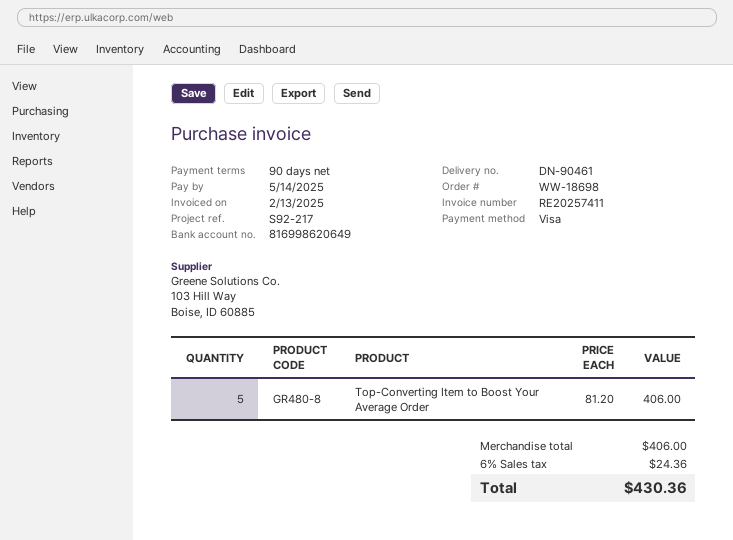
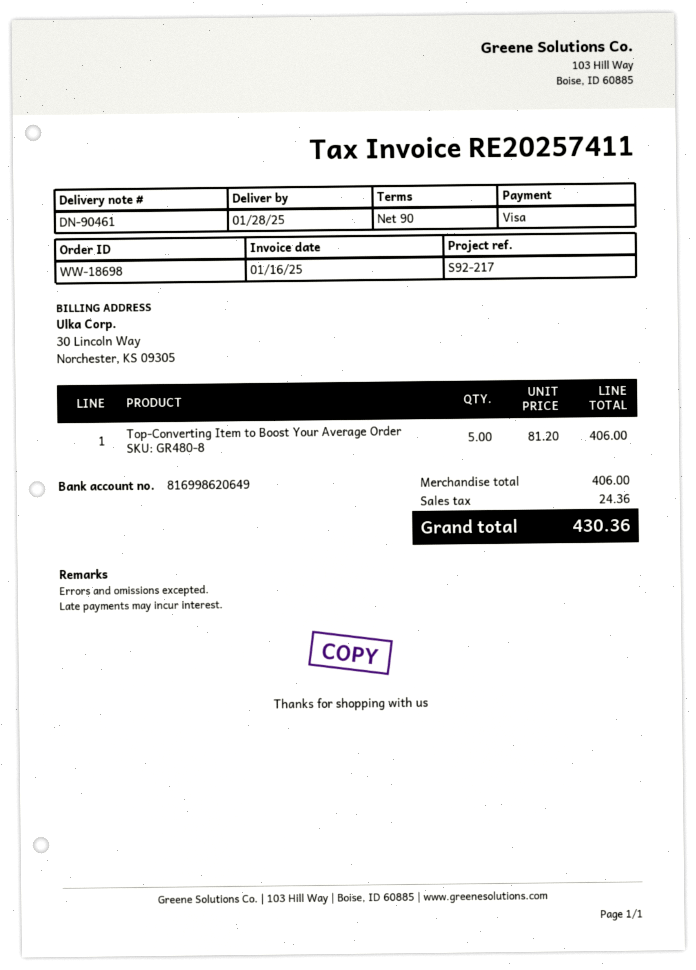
invoice date: 2025-02-13 -> 2025-01-16

